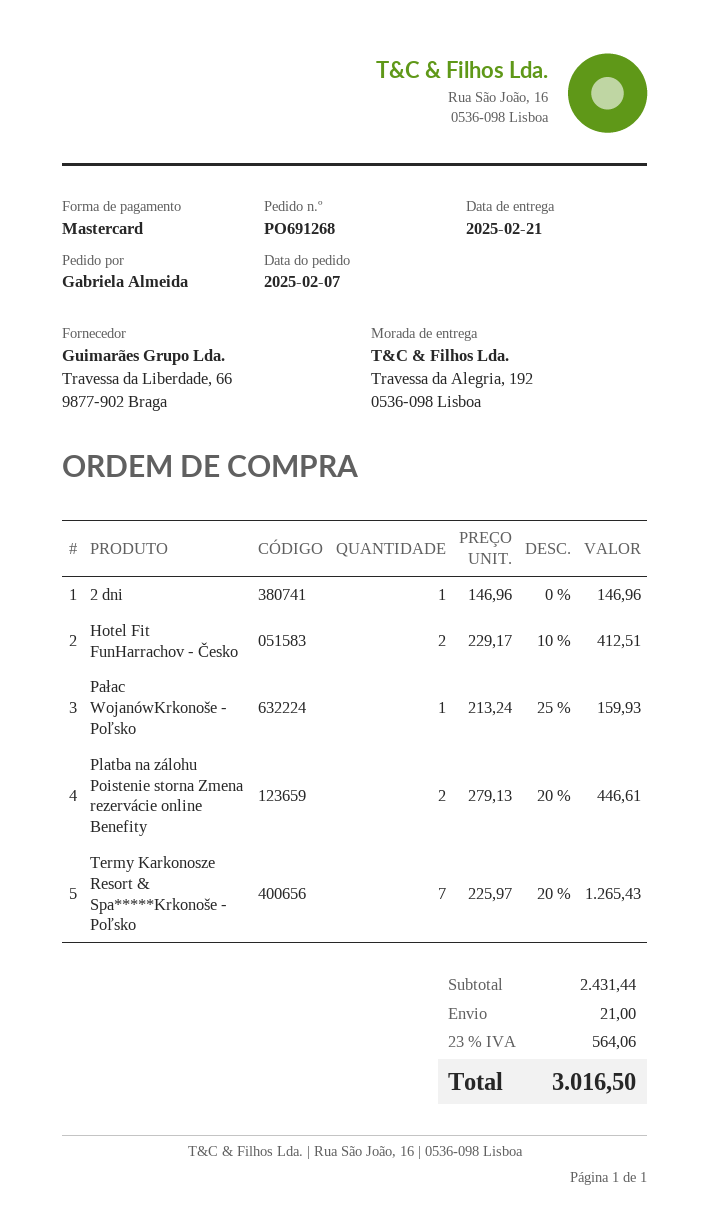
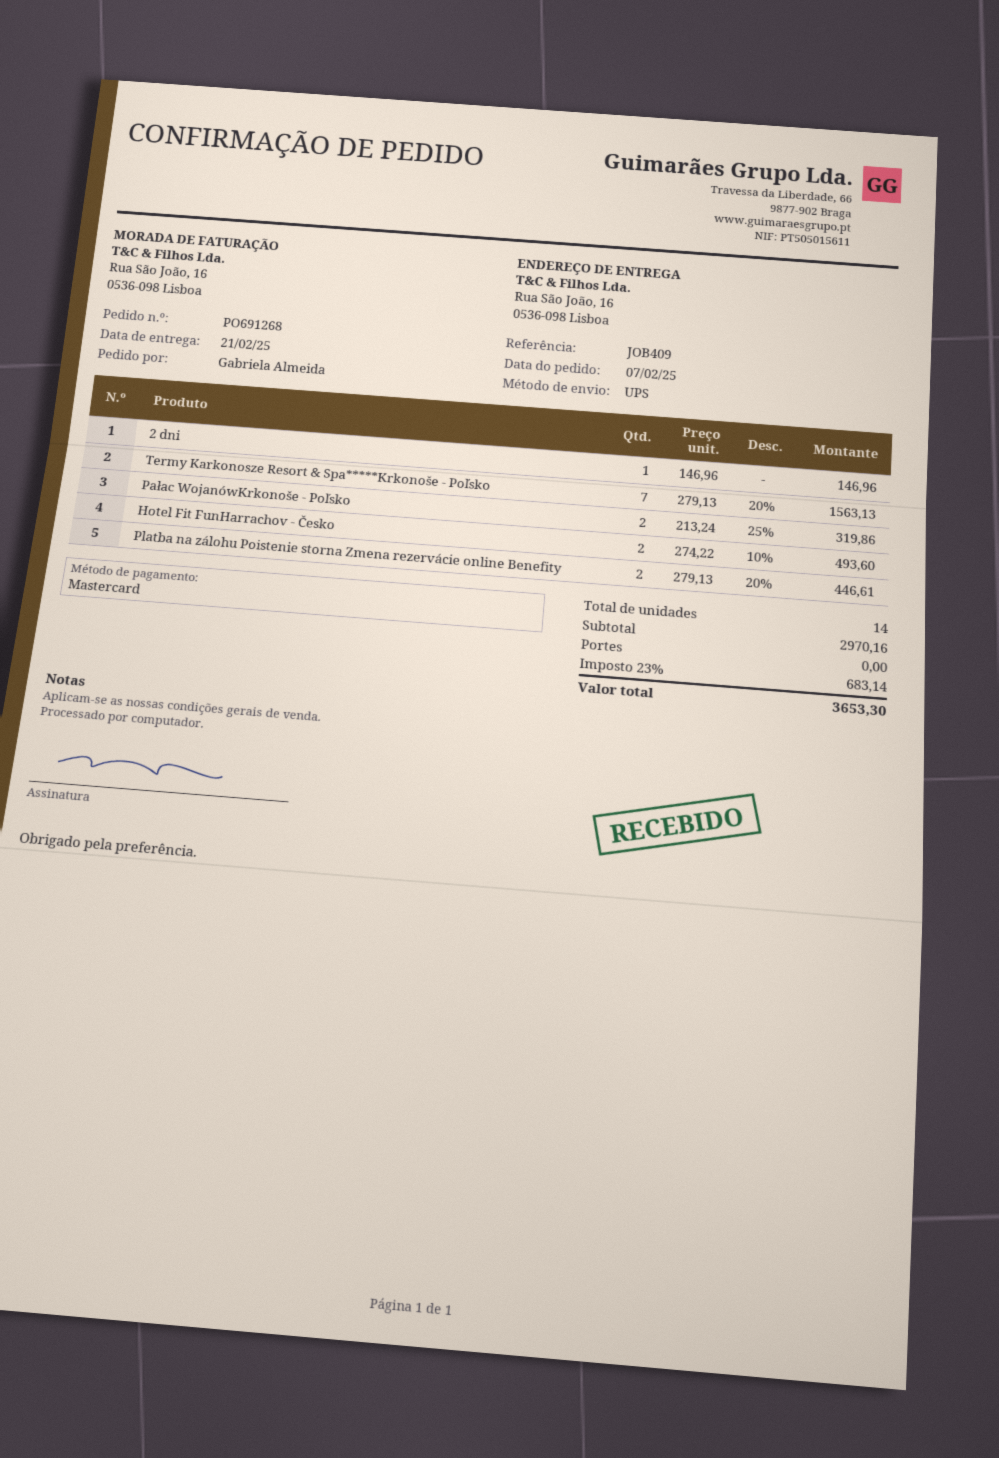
ship to: Travessa da Alegria, 192, 0536-098 Lisboa -> Rua São João, 16, 0536-098 Lisboa
Hotel Fit FunHarrachov - Česko: 2 x 229.17 - 10% = 412.51 -> 2 x 274.22 - 10% = 493.60
Pałac WojanówKrkonoše - Poľsko: 1 x 213.24 - 25% = 159.93 -> 2 x 213.24 - 25% = 319.86
Termy Karkonosze Resort & Spa*****Krkonoše - Poľsko: 7 x 225.97 - 20% = 1265.43 -> 7 x 279.13 - 20% = 1563.13
subtotal: 2431.44 -> 2970.16
shipping: 21.00 -> 0.00
tax: 23% = 564.06 -> 23% = 683.14
total: 3016.50 -> 3653.30

